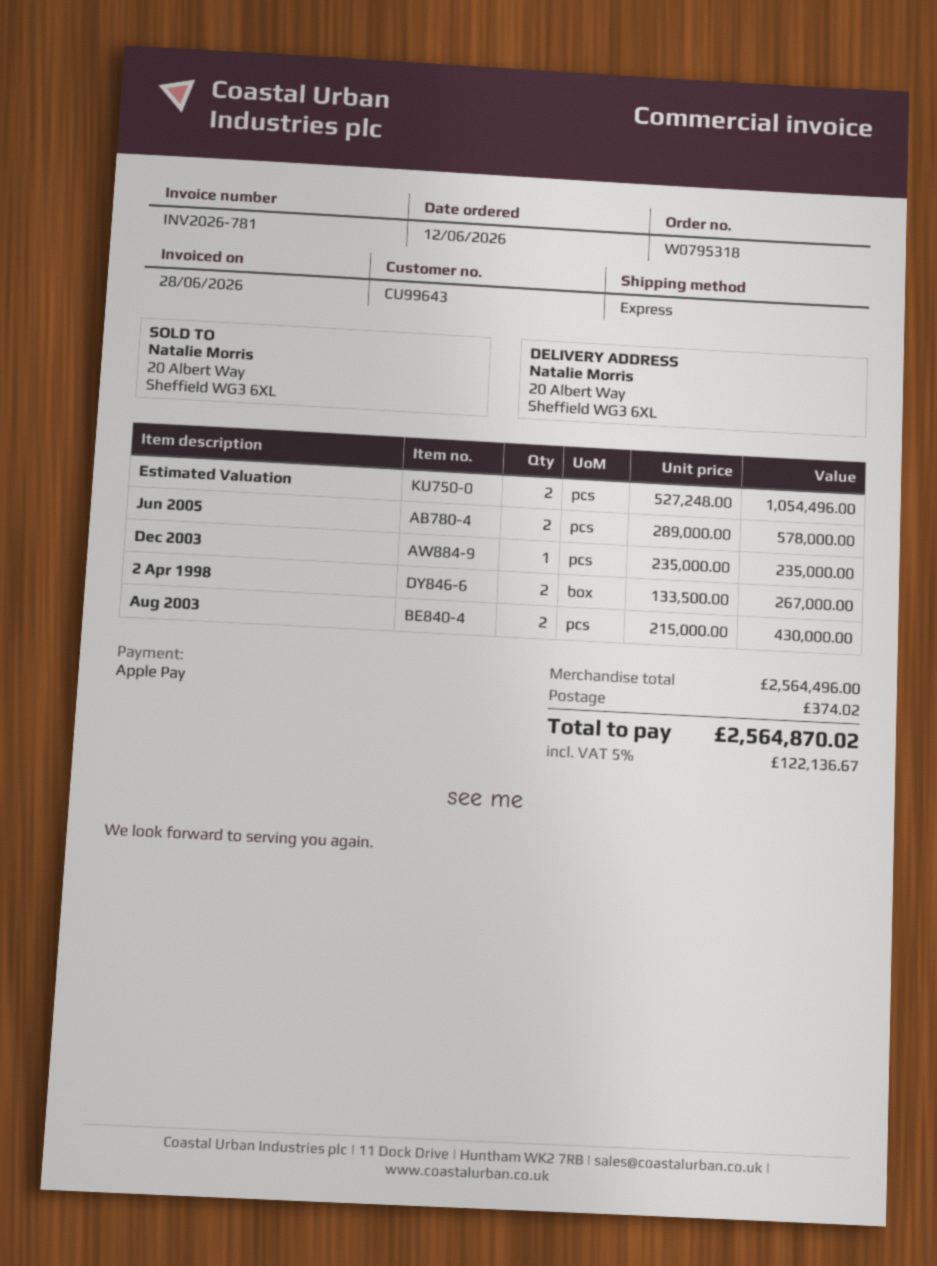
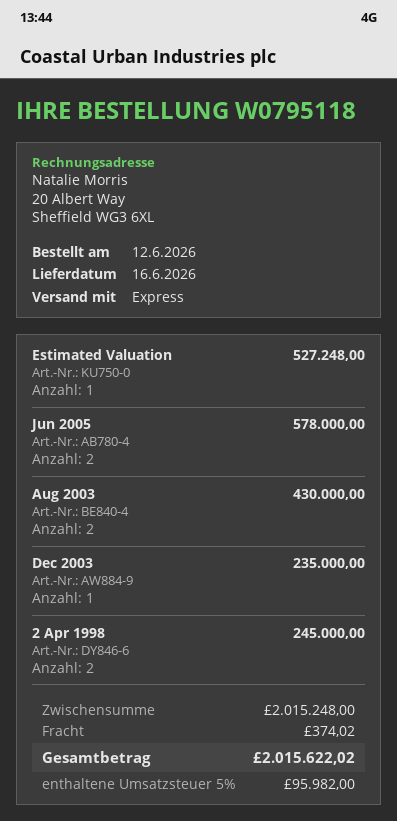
order number: W0795318 -> W0795118
Estimated Valuation: 2 for 1054496.00 -> 1 for 527248.00
2 Apr 1998: 2 for 267000.00 -> 2 for 245000.00
subtotal: 2564496.00 -> 2015248.00
tax: 5% = 122136.67 -> 5% = 95982.00
total: 2564870.02 -> 2015622.02

